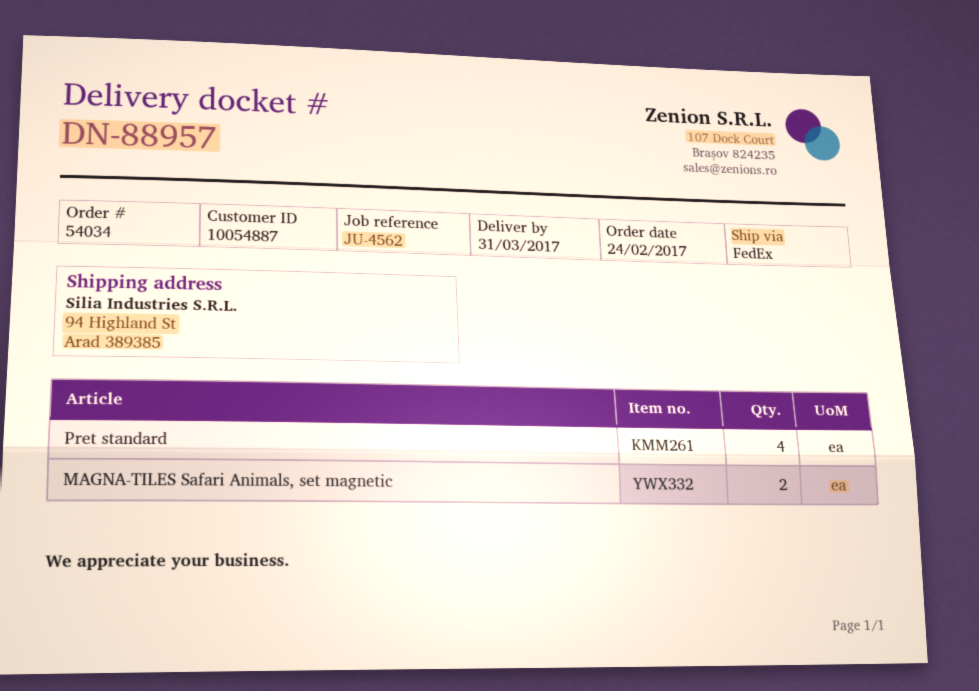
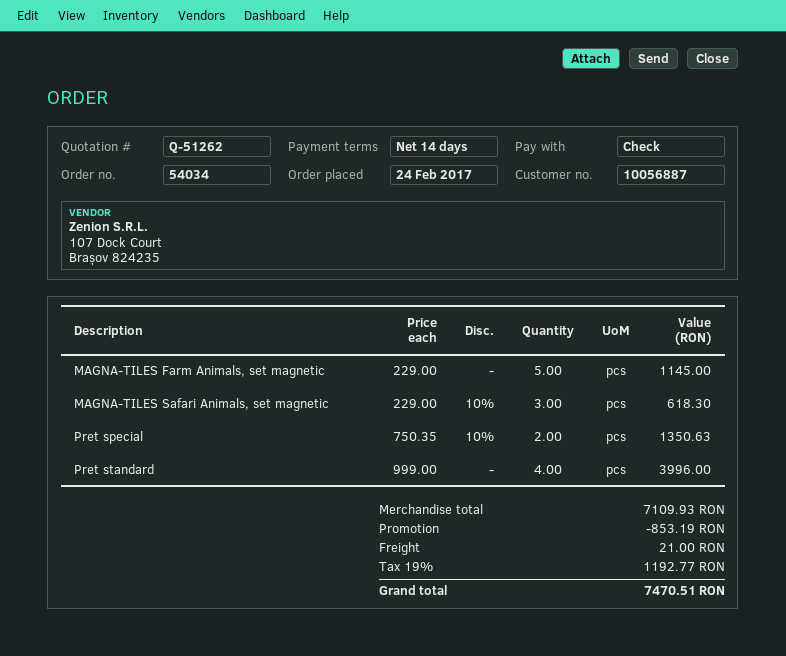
customer number: 10054887 -> 10056887
MAGNA-TILES Safari Animals, set magnetic: 2 -> 3
MAGNA-TILES Farm Animals, set magnetic: none -> 5
Pret special: none -> 2

